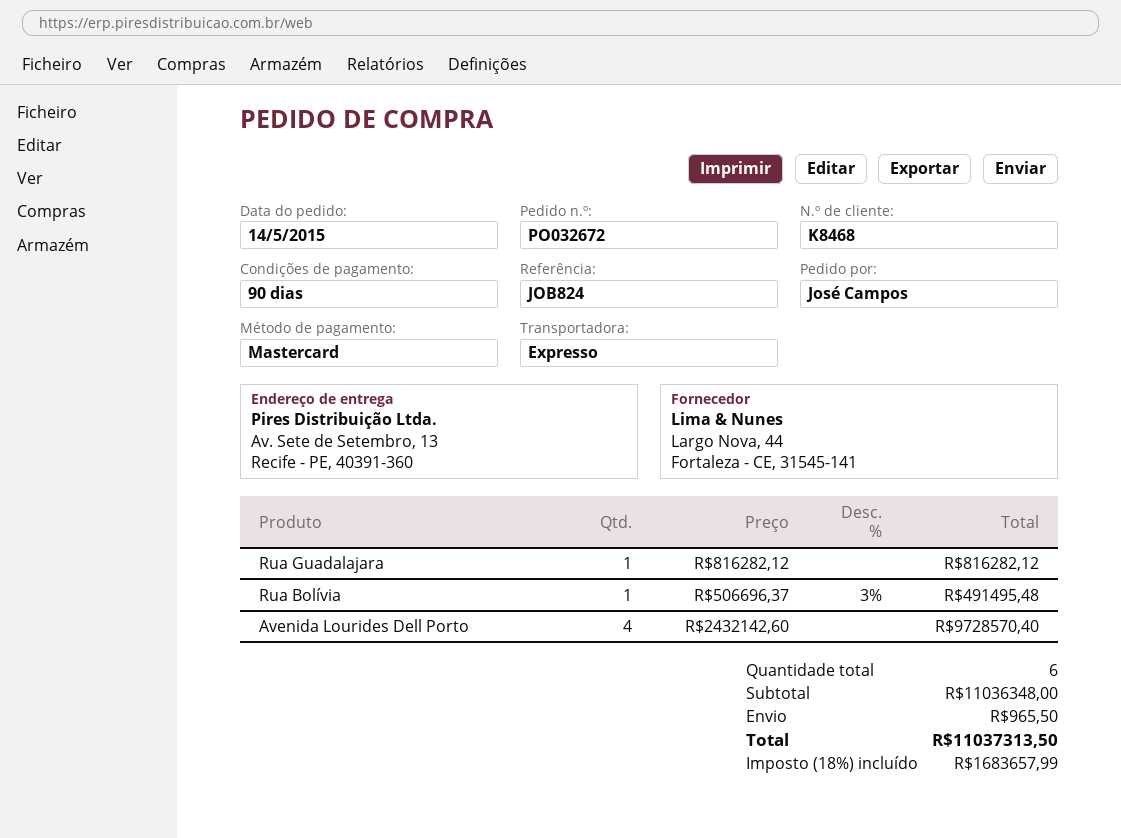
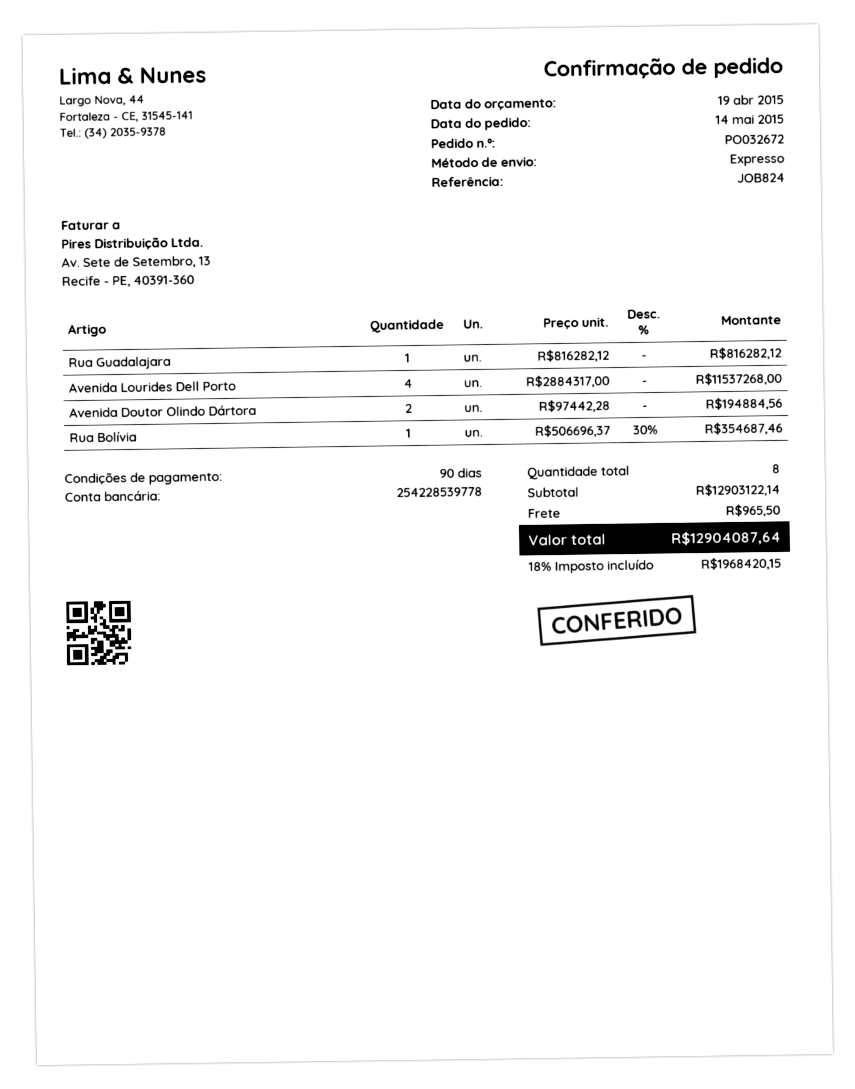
Rua Bolívia: 1 x 506696.37 - 3% = 491495.48 -> 1 x 506696.37 - 30% = 354687.46
Avenida Lourides Dell Porto: 4 x 2432142.60 = 9728570.40 -> 4 x 2884317.00 = 11537268.00
Avenida Doutor Olindo Dártora: none -> 2 x 97442.28 = 194884.56
total quantity: 6 -> 8
subtotal: 11036348.00 -> 12903122.14
tax: 18% = 1683657.99 -> 18% = 1968420.15
total: 11037313.50 -> 12904087.64

